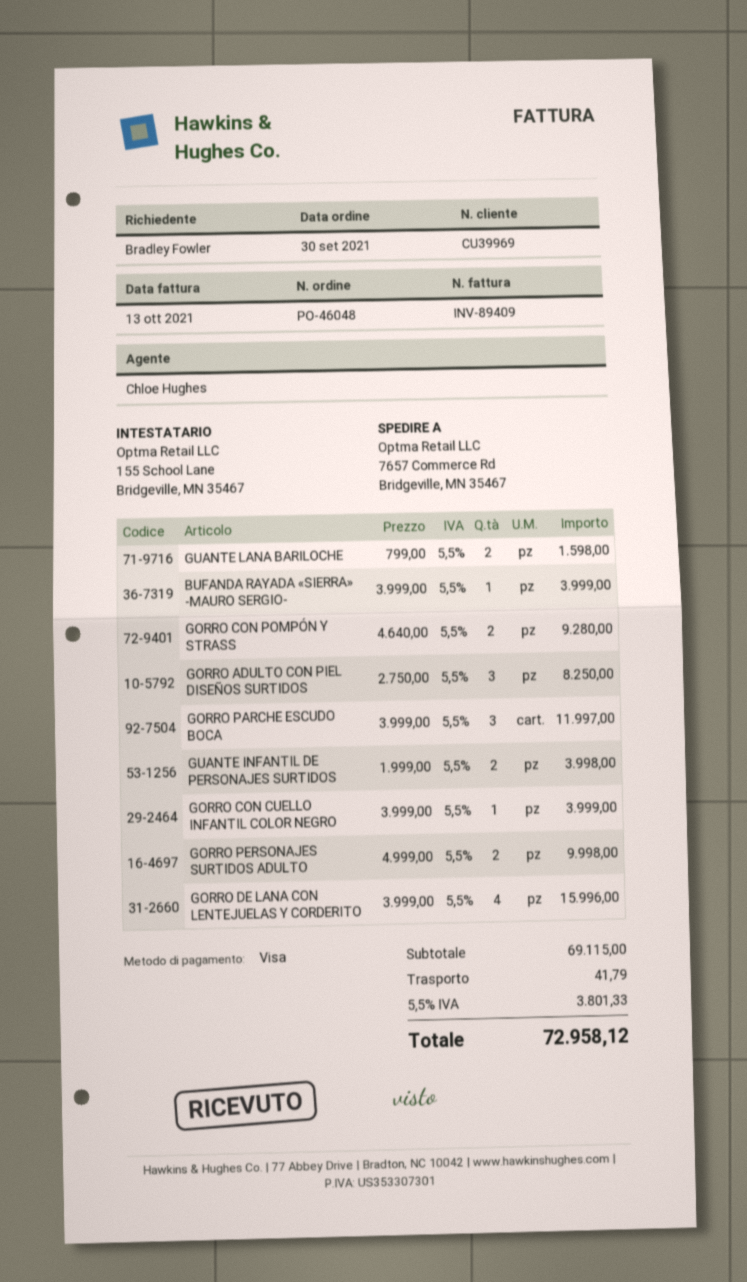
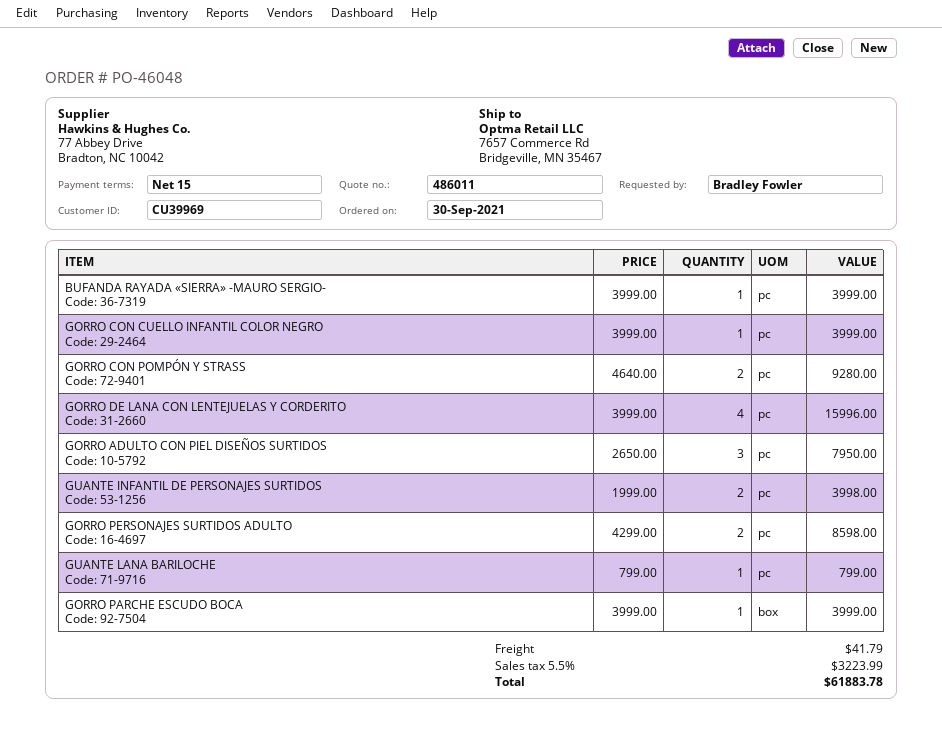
GUANTE LANA BARILOCHE: 2 x 799.00 = 1598.00 -> 1 x 799.00 = 799.00
GORRO ADULTO CON PIEL DISEÑOS SURTIDOS: 3 x 2750.00 = 8250.00 -> 3 x 2650.00 = 7950.00
GORRO PARCHE ESCUDO BOCA: 3 x 3999.00 = 11997.00 -> 1 x 3999.00 = 3999.00
GORRO PERSONAJES SURTIDOS ADULTO: 2 x 4999.00 = 9998.00 -> 2 x 4299.00 = 8598.00
tax: 5.5% = 3801.33 -> 5.5% = 3223.99
total: 72958.12 -> 61883.78

